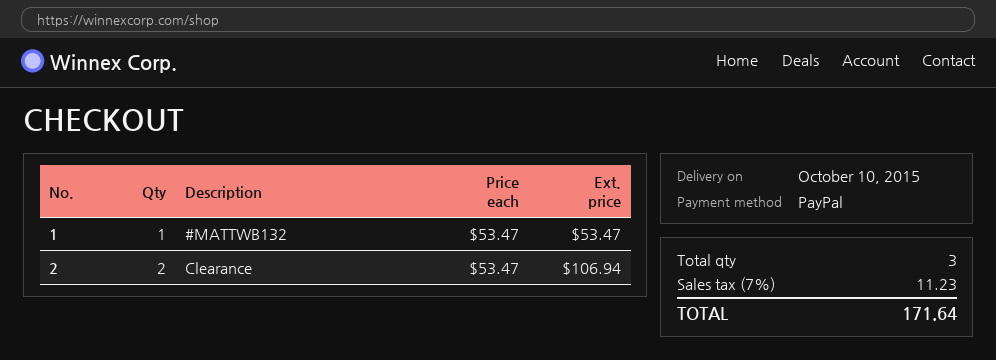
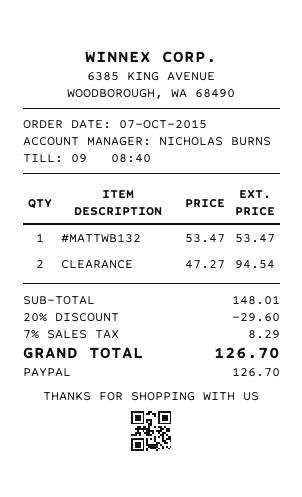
Clearance: 2 x 53.47 = 106.94 -> 2 x 47.27 = 94.54
discount: none -> 20% = 29.60
tax: 7% = 11.23 -> 7% = 8.29
total: 171.64 -> 126.70

